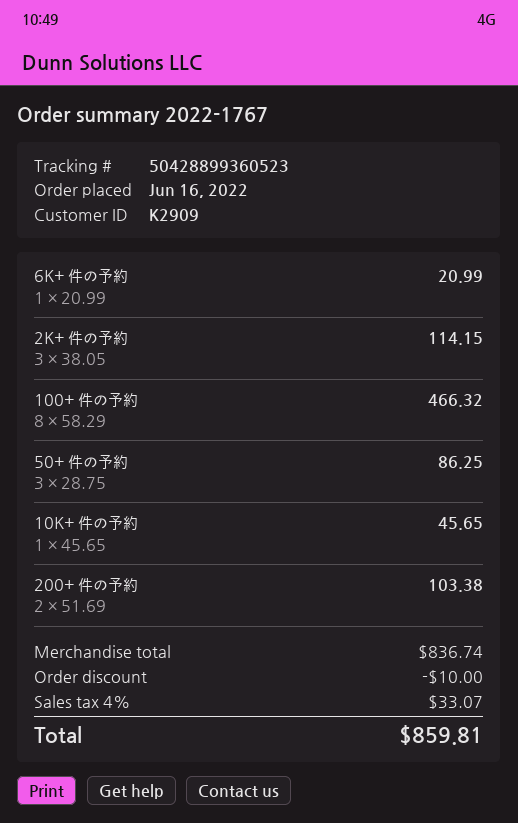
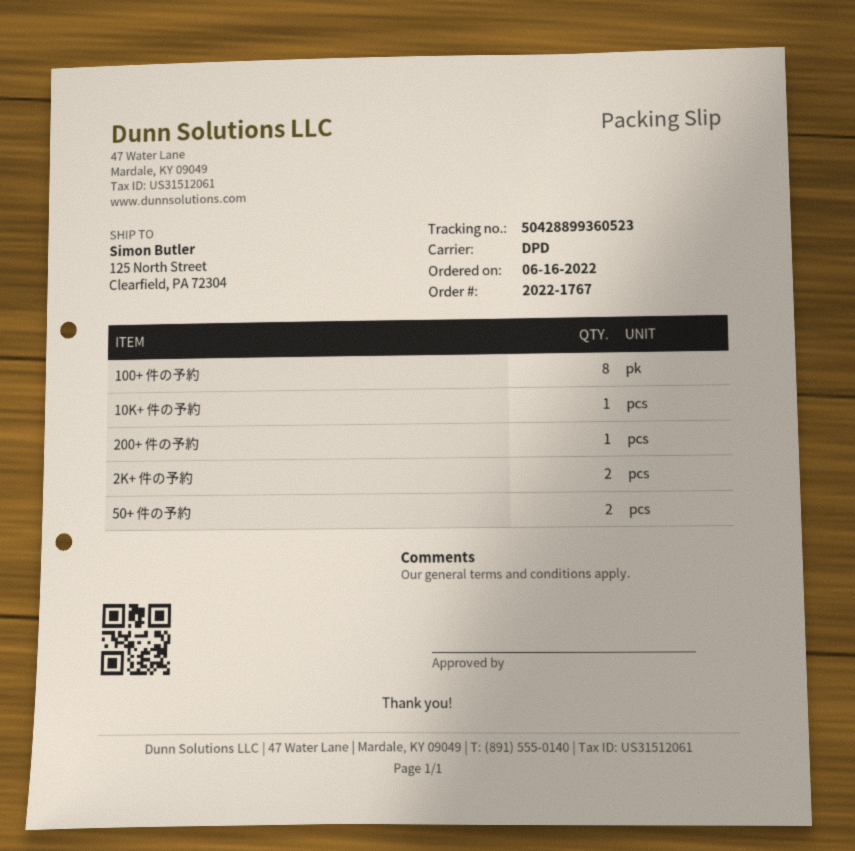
6K+ 件の予約: 1 -> none
2K+ 件の予約: 3 -> 2
50+ 件の予約: 3 -> 2
200+ 件の予約: 2 -> 1

